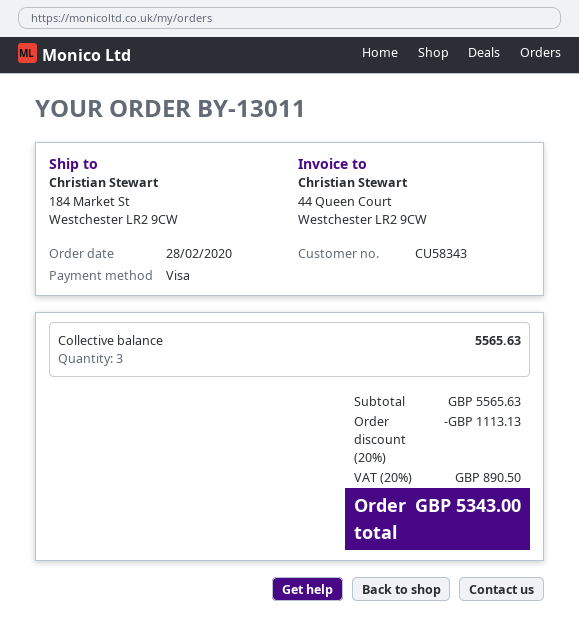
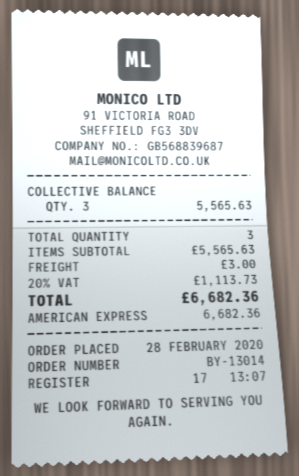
order number: BY-13011 -> BY-13014
payment method: Visa -> American Express
discount: 20% = 1113.13 -> none
shipping: none -> 3.00
tax: 20% = 890.50 -> 20% = 1113.73
total: 5343.00 -> 6682.36

